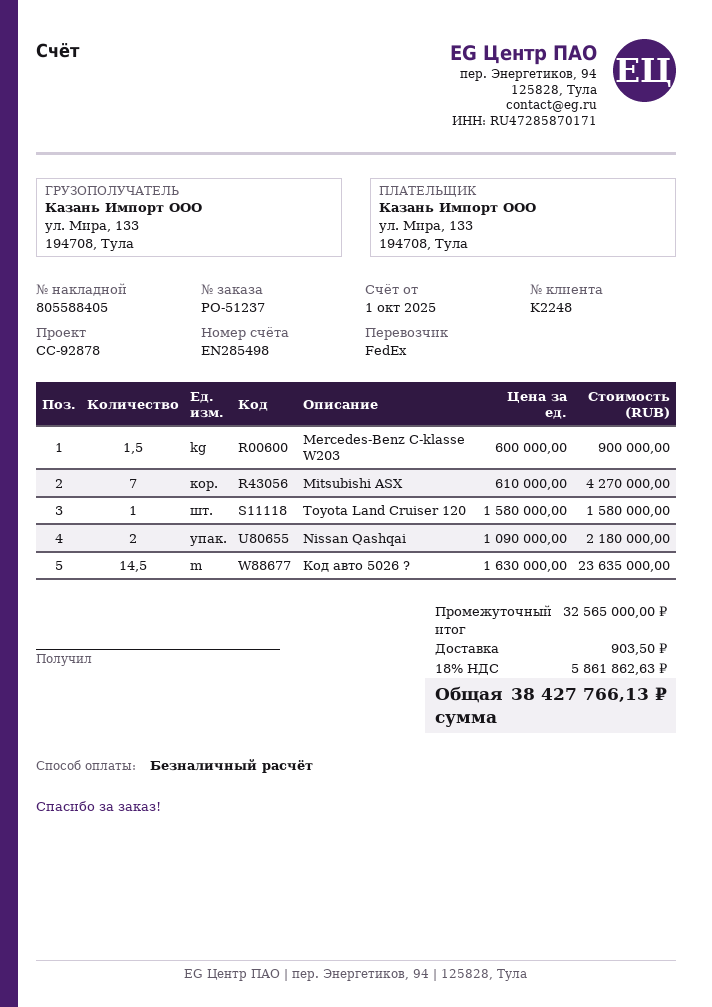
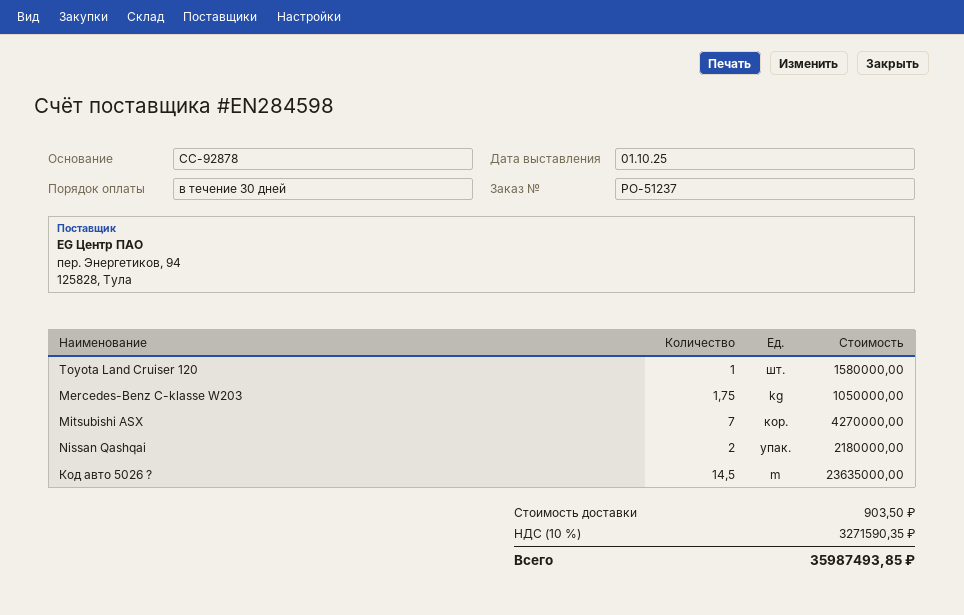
invoice number: EN285498 -> EN284598
Mercedes-Benz C-klasse W203: 1.5 for 900000.00 -> 1.75 for 1050000.00
tax: 18% = 5861862.63 -> 10% = 3271590.35
total: 38427766.13 -> 35987493.85

